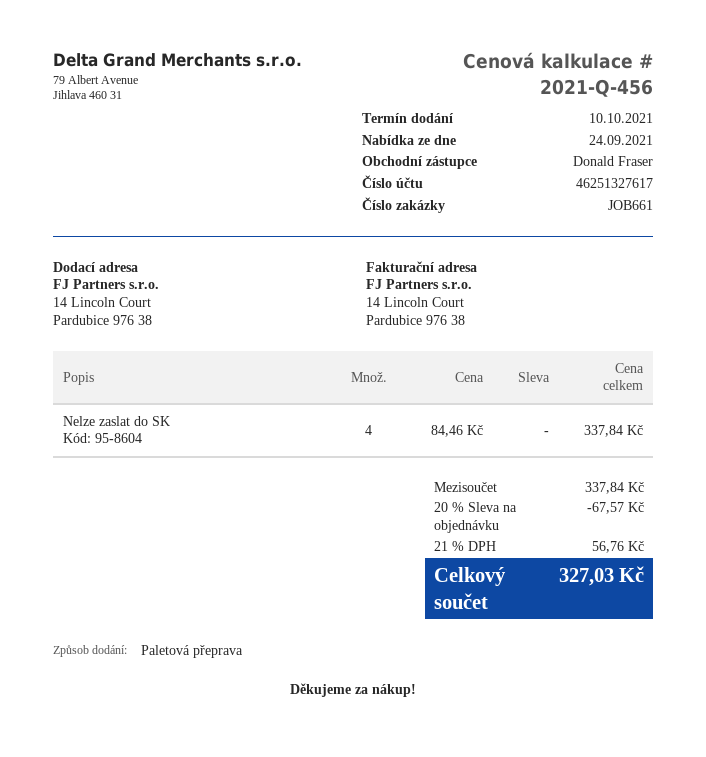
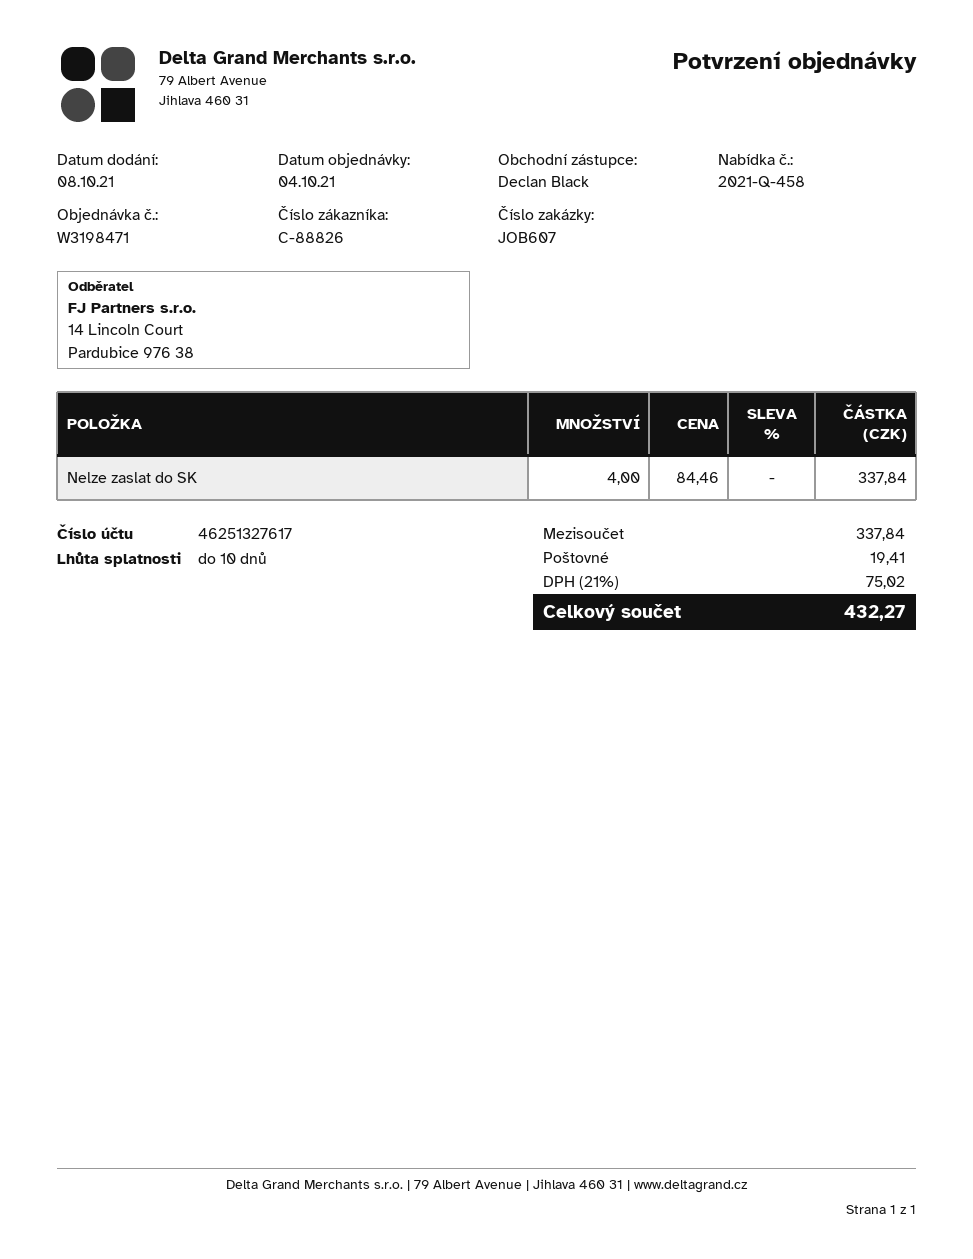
quote number: 2021-Q-456 -> 2021-Q-458
delivery date: 2021-10-10 -> 2021-10-08
reference: JOB661 -> JOB607
sales rep: Donald Fraser -> Declan Black
discount: 20% = 67.57 -> none
shipping: none -> 19.41
tax: 21% = 56.76 -> 21% = 75.02
total: 327.03 -> 432.27

